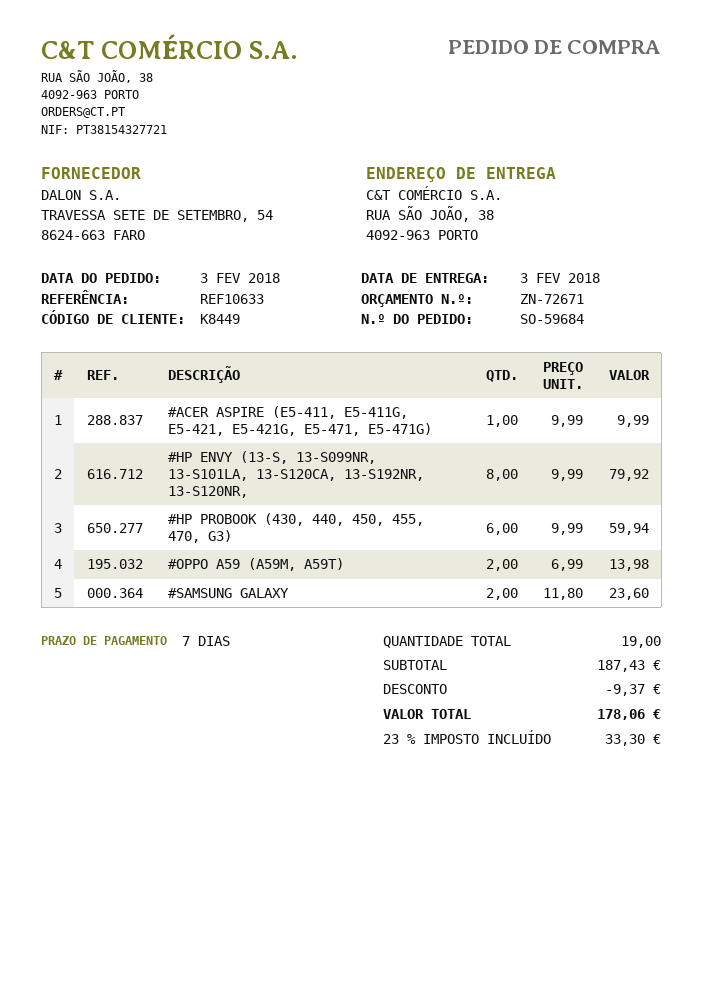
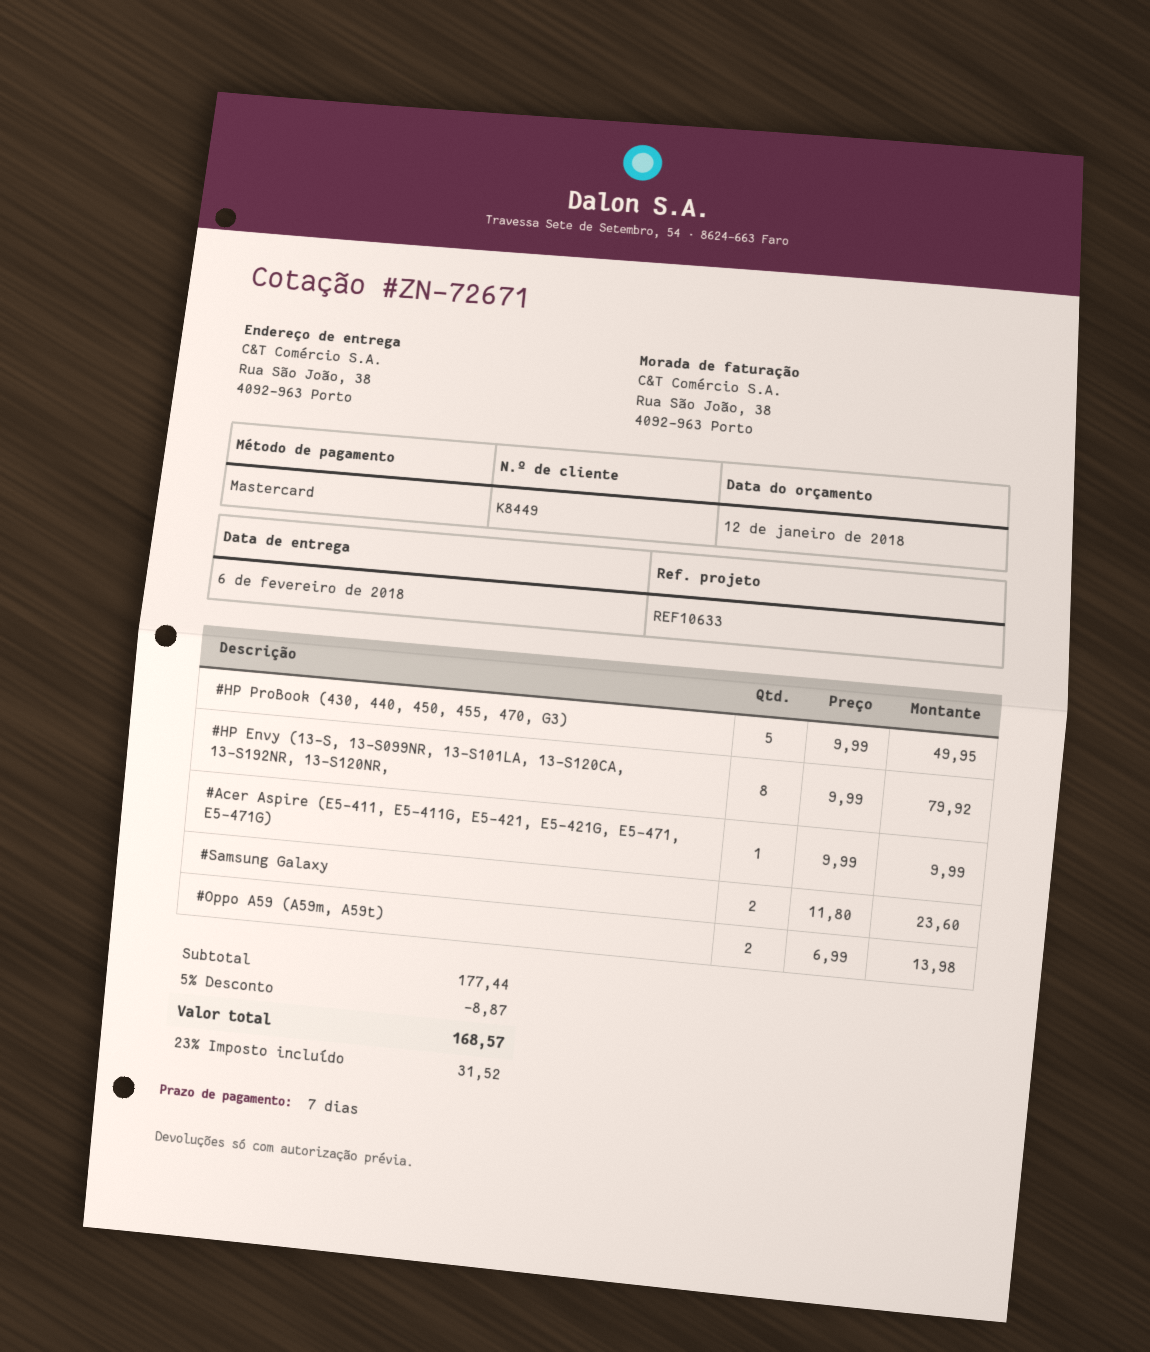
delivery date: 2018-02-03 -> 2018-02-06
#HP PROBOOK (430, 440, 450, 455, 470, G3): 6 x 9.99 = 59.94 -> 5 x 9.99 = 49.95
subtotal: 187.43 -> 177.44
discount: 9.37 -> 8.87
tax: 23% = 33.30 -> 23% = 31.52
total: 178.06 -> 168.57

